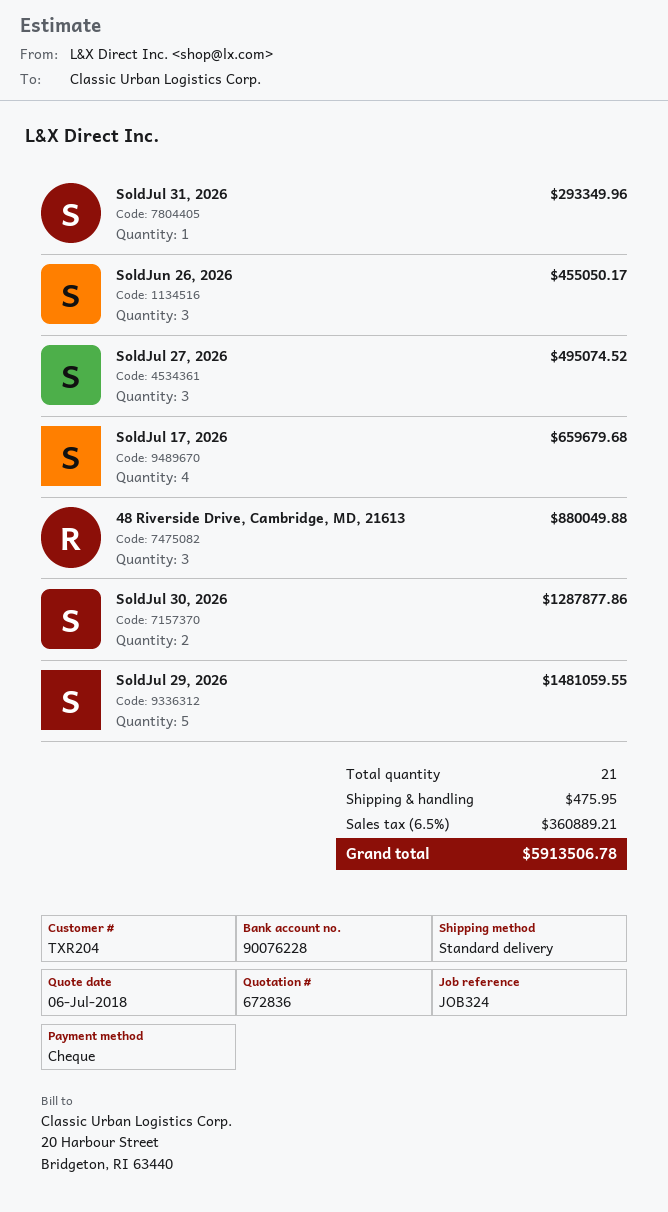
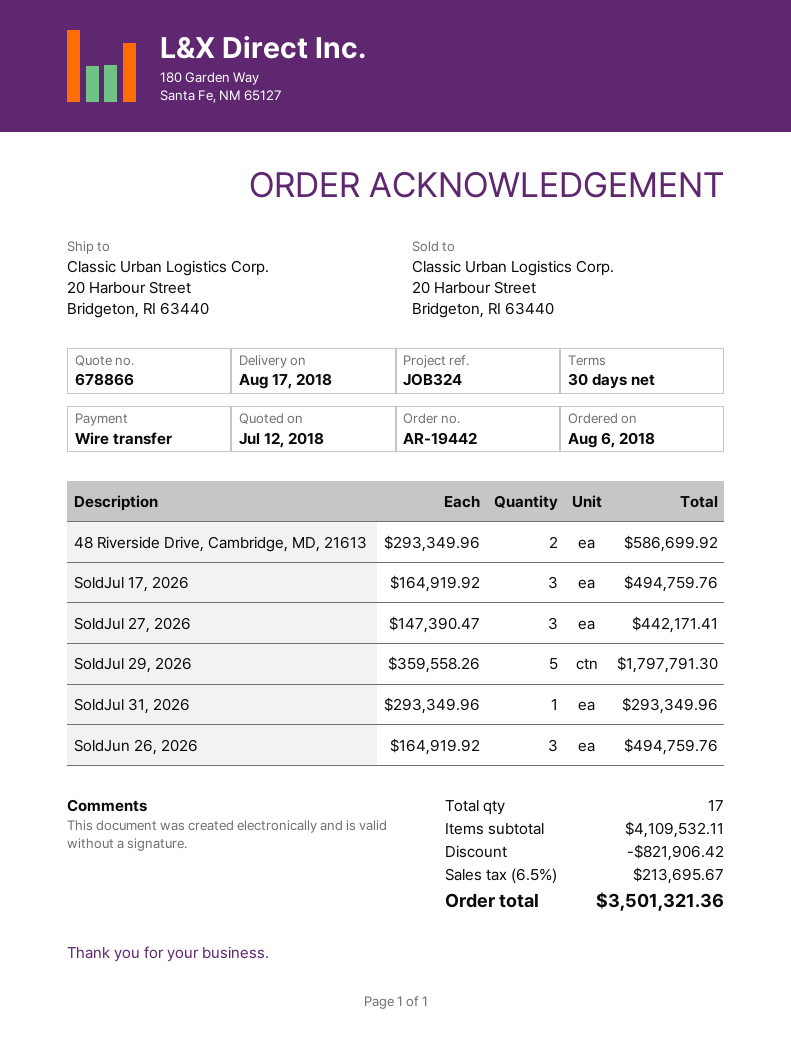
quote number: 672836 -> 678866
quote date: 2018-07-06 -> 2018-07-12
payment method: cheque -> bank transfer
SoldJun 26, 2026: 3 for 455050.17 -> 3 for 494759.76
SoldJul 27, 2026: 3 for 495074.52 -> 3 for 442171.41
SoldJul 17, 2026: 4 for 659679.68 -> 3 for 494759.76
48 Riverside Drive, Cambridge, MD, 21613: 3 for 880049.88 -> 2 for 586699.92
SoldJul 30, 2026: 2 for 1287877.86 -> none
SoldJul 29, 2026: 5 for 1481059.55 -> 5 for 1797791.30
total quantity: 21 -> 17
discount: none -> 821906.42
shipping: 475.95 -> none
tax: 6.5% = 360889.21 -> 6.5% = 213695.67
total: 5913506.78 -> 3501321.36

